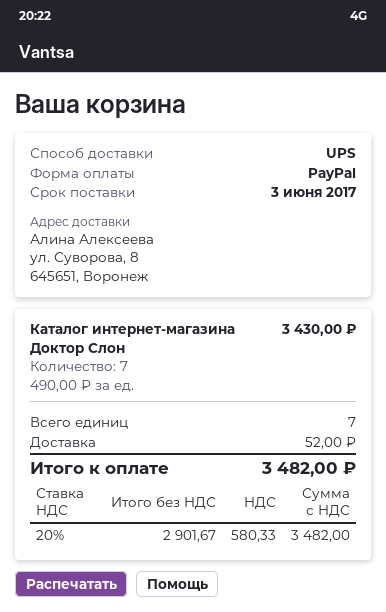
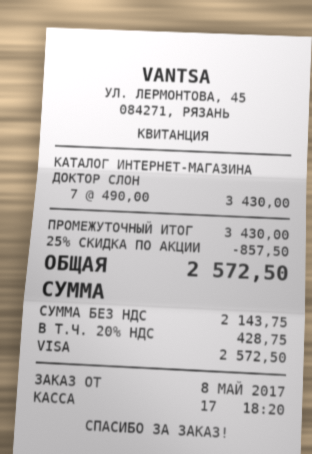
payment method: PayPal -> Visa
discount: none -> 25% = 857.50
shipping: 52.00 -> none
net: 2901.67 -> 2143.75
tax: 20% = 580.33 -> 20% = 428.75
total: 3482.00 -> 2572.50

